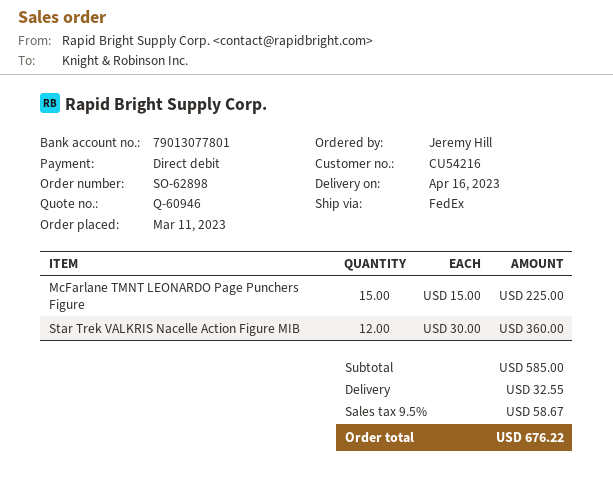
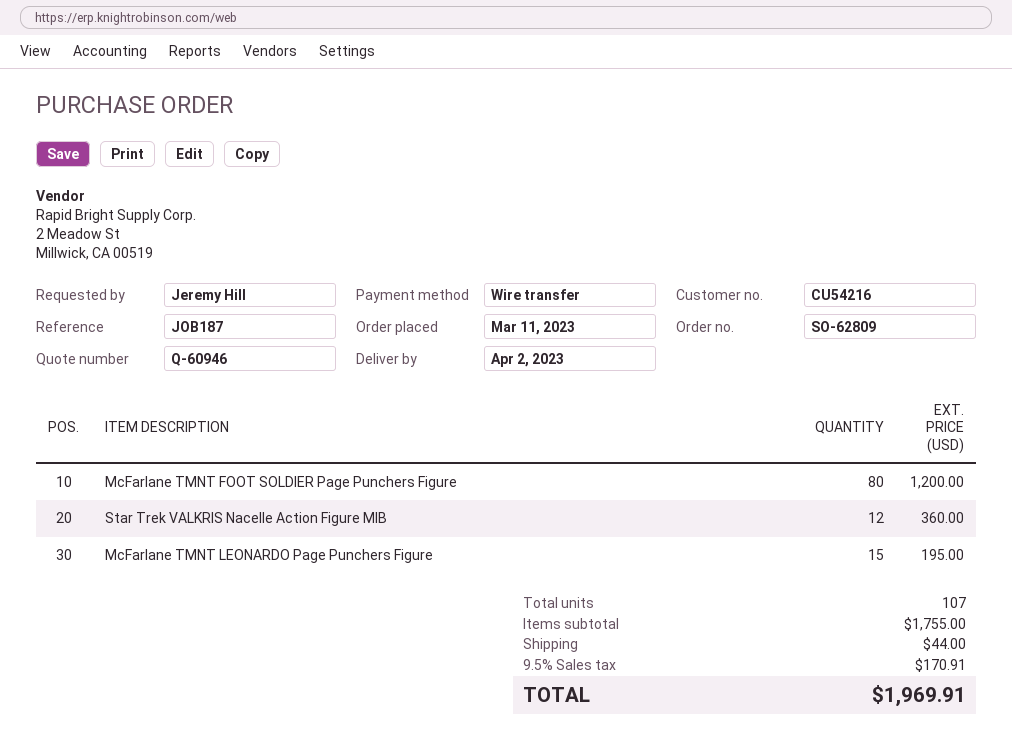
order number: SO-62898 -> SO-62809
delivery date: 2023-04-16 -> 2023-04-02
payment method: direct debit -> bank transfer
McFarlane TMNT LEONARDO Page Punchers Figure: 15 for 225.00 -> 15 for 195.00
McFarlane TMNT FOOT SOLDIER Page Punchers Figure: none -> 80 for 1200.00
subtotal: 585.00 -> 1755.00
shipping: 32.55 -> 44.00
tax: 9.5% = 58.67 -> 9.5% = 170.91
total: 676.22 -> 1969.91

